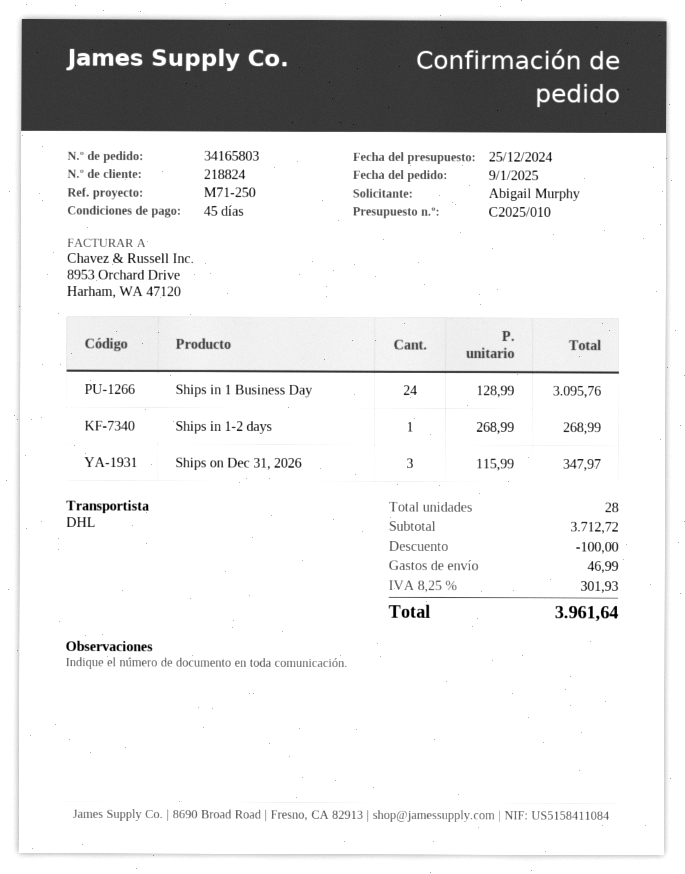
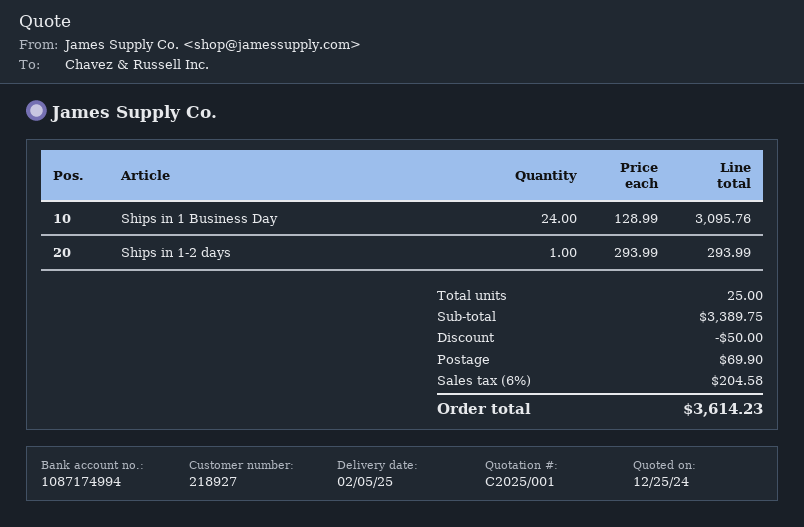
quote number: C2025/010 -> C2025/001
customer number: 218824 -> 218927
Ships in 1-2 days: 1 x 268.99 = 268.99 -> 1 x 293.99 = 293.99
Ships on Dec 31, 2026: 3 x 115.99 = 347.97 -> none
total quantity: 28 -> 25
subtotal: 3712.72 -> 3389.75
discount: 100.00 -> 50.00
shipping: 46.99 -> 69.90
tax: 8.25% = 301.93 -> 6% = 204.58
total: 3961.64 -> 3614.23

